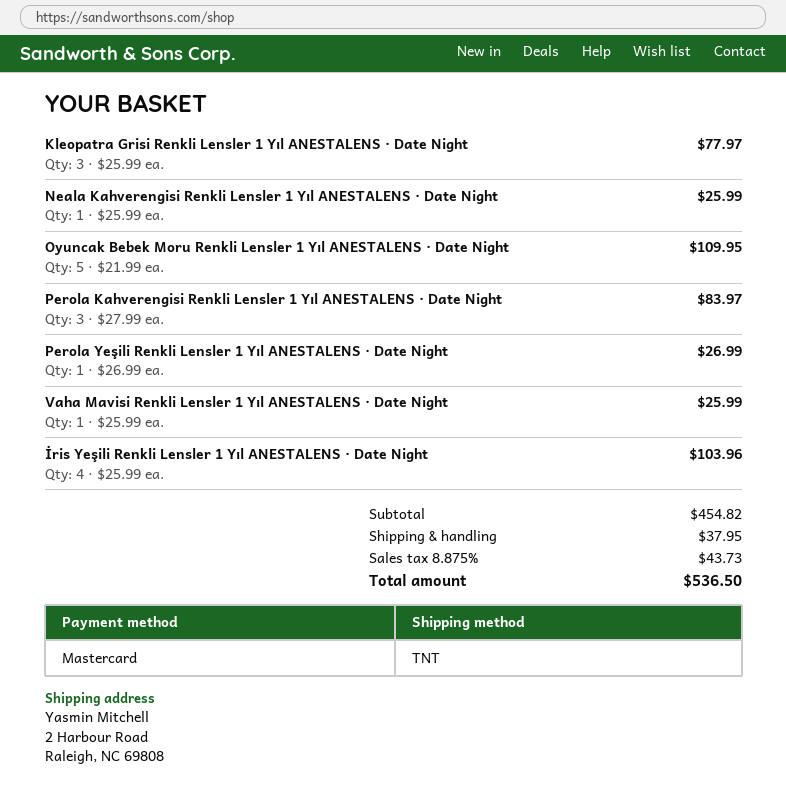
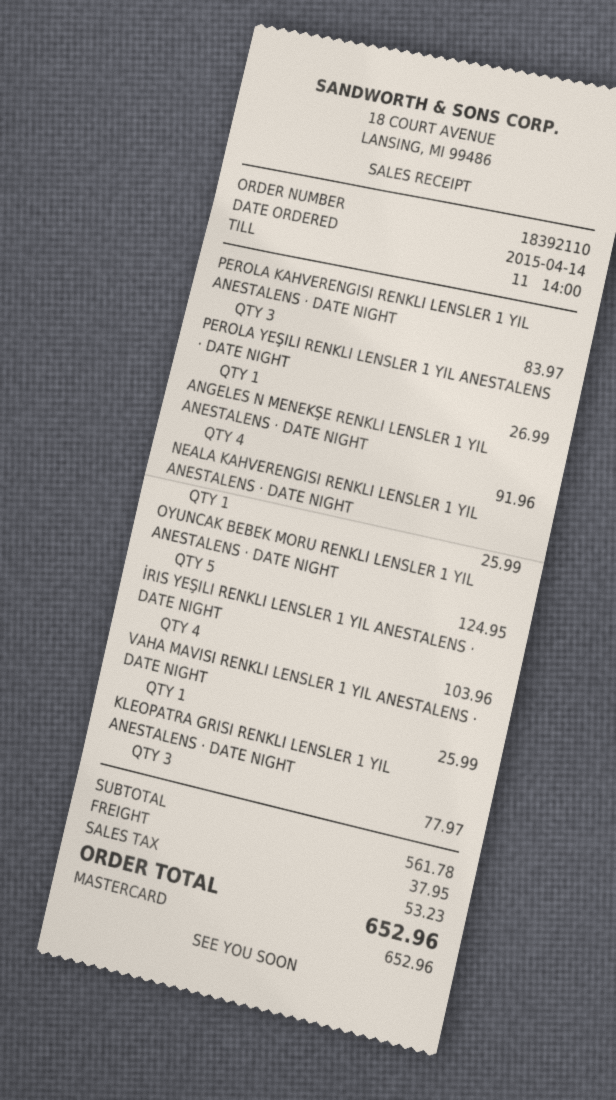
Oyuncak Bebek Moru Renkli Lensler 1 Yıl ANESTALENS · Date Night: 5 for 109.95 -> 5 for 124.95
ANGELES N MENEKŞE RENKLI LENSLER 1 YIL ANESTALENS · DATE NIGHT: none -> 4 for 91.96
subtotal: 454.82 -> 561.78
tax: 43.73 -> 53.23
total: 536.50 -> 652.96

